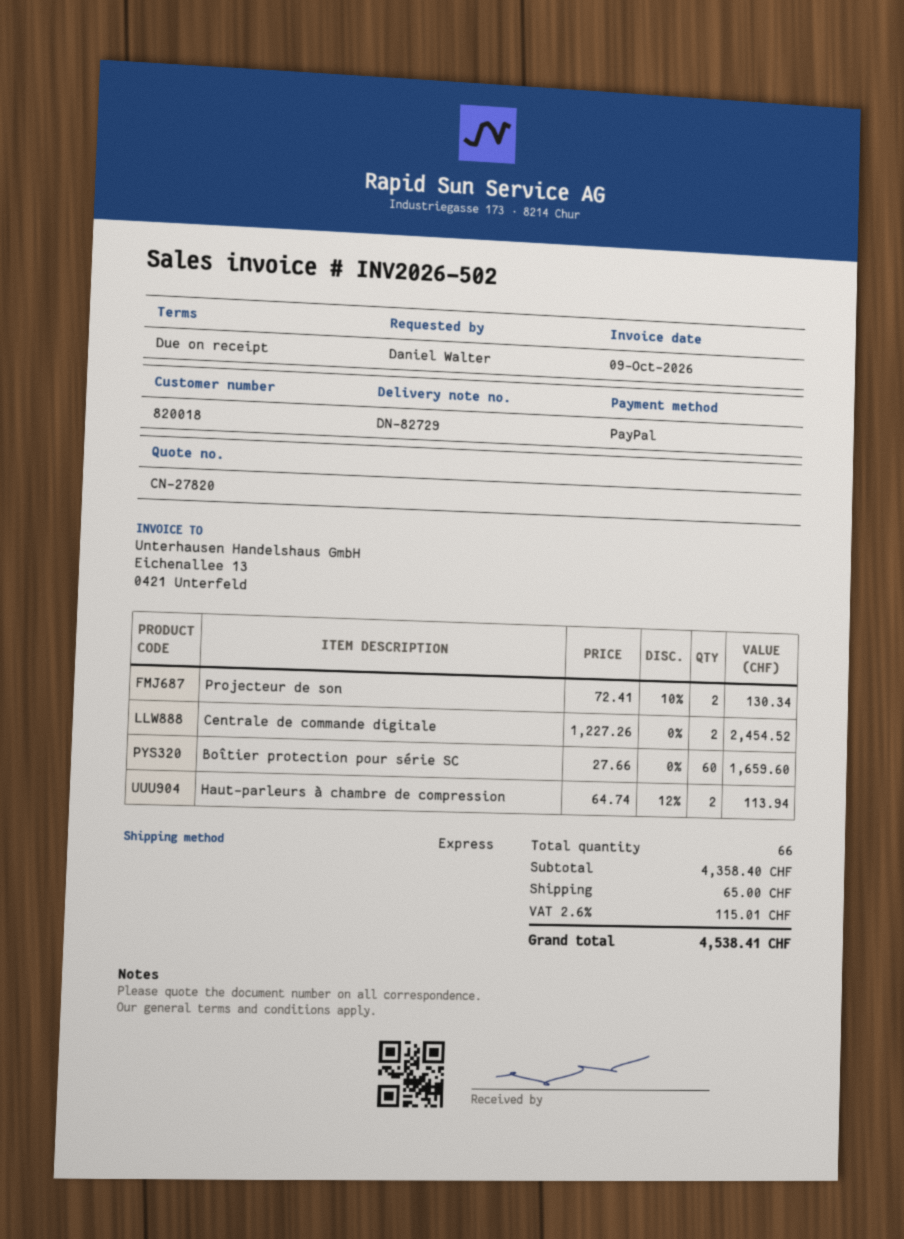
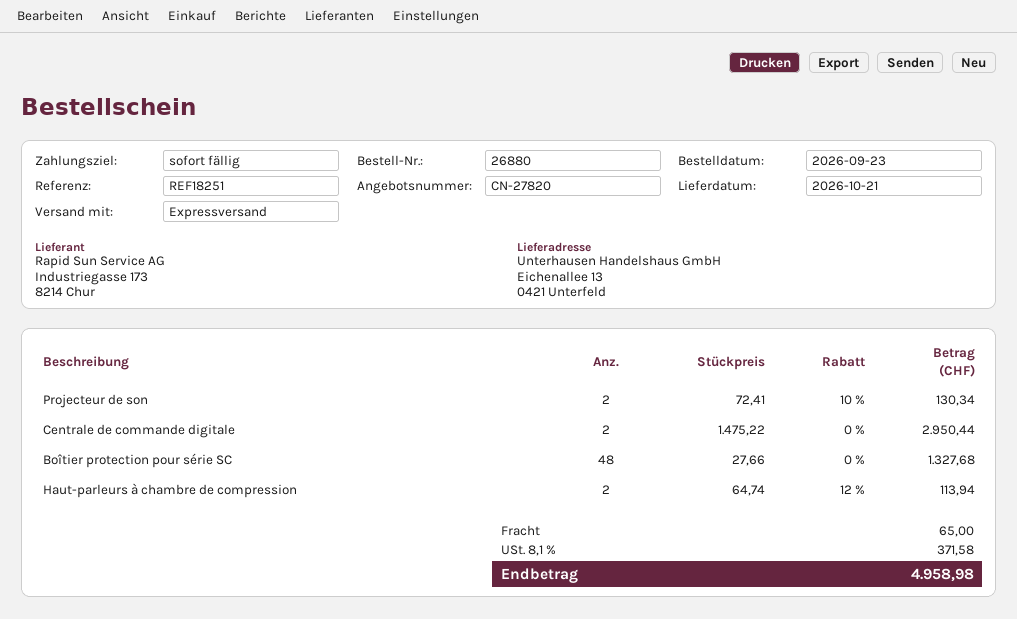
Centrale de commande digitale: 2 x 1227.26 = 2454.52 -> 2 x 1475.22 = 2950.44
Boîtier protection pour série SC: 60 x 27.66 = 1659.60 -> 48 x 27.66 = 1327.68
tax: 2.6% = 115.01 -> 8.1% = 371.58
total: 4538.41 -> 4958.98

